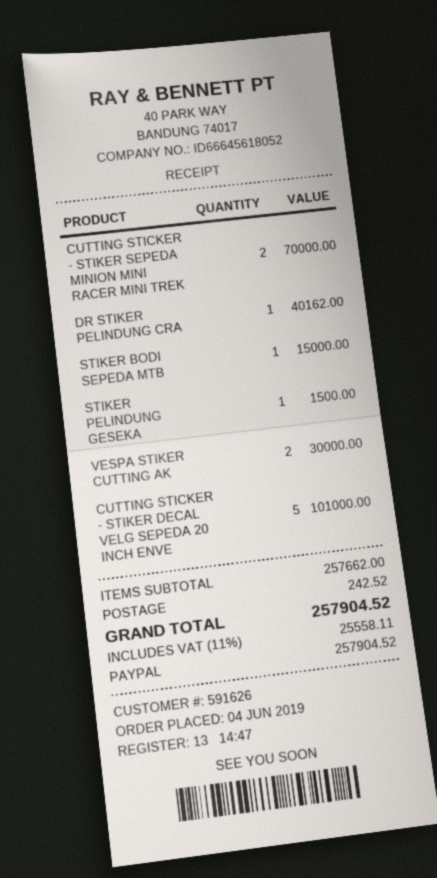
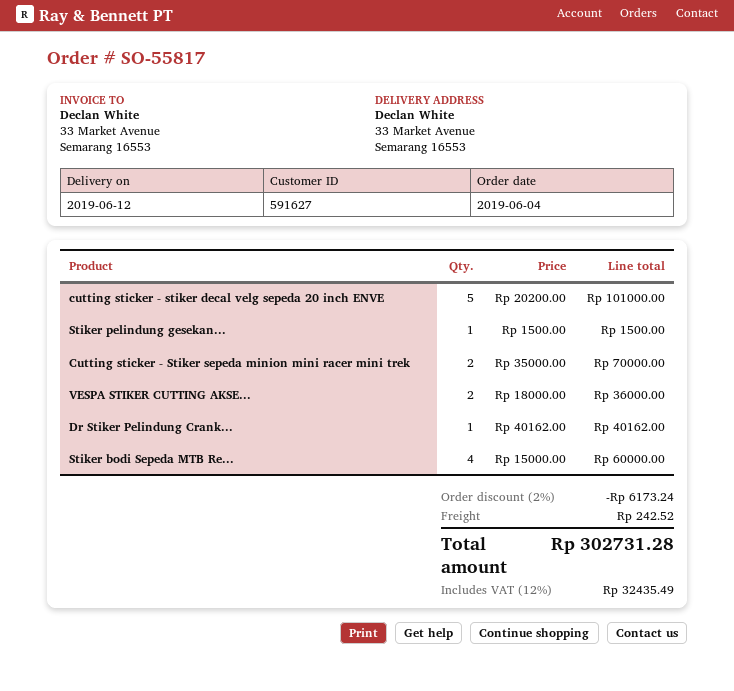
customer number: 591626 -> 591627
STIKER BODI SEPEDA MTB: 1 for 15000.00 -> 4 for 60000.00
VESPA STIKER CUTTING AK: 2 for 30000.00 -> 2 for 36000.00
discount: none -> 2% = 6173.24
tax: 11% = 25558.11 -> 12% = 32435.49
total: 257904.52 -> 302731.28

